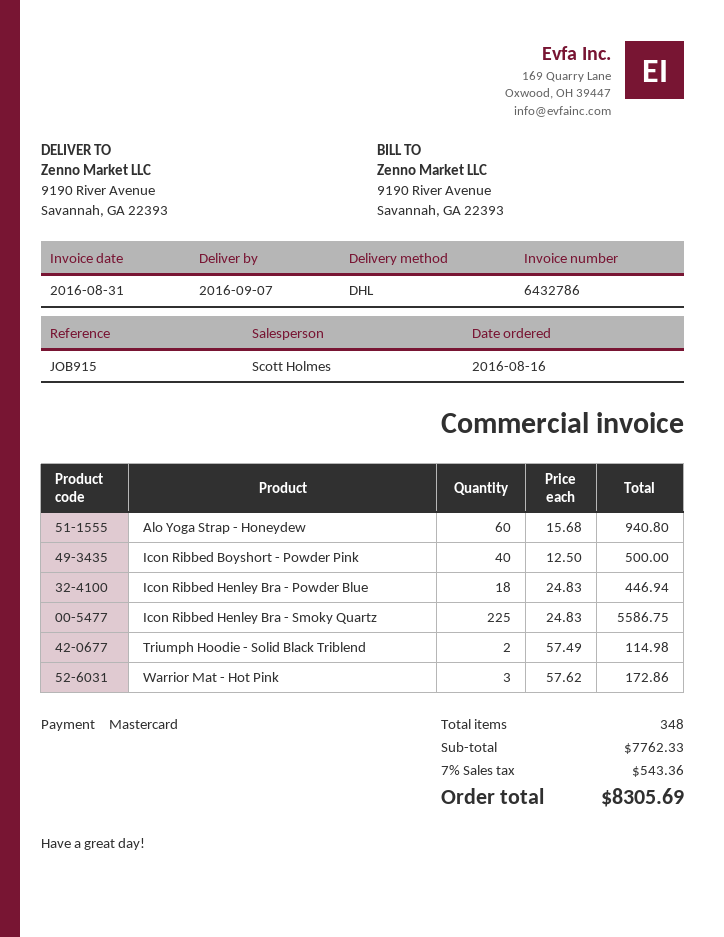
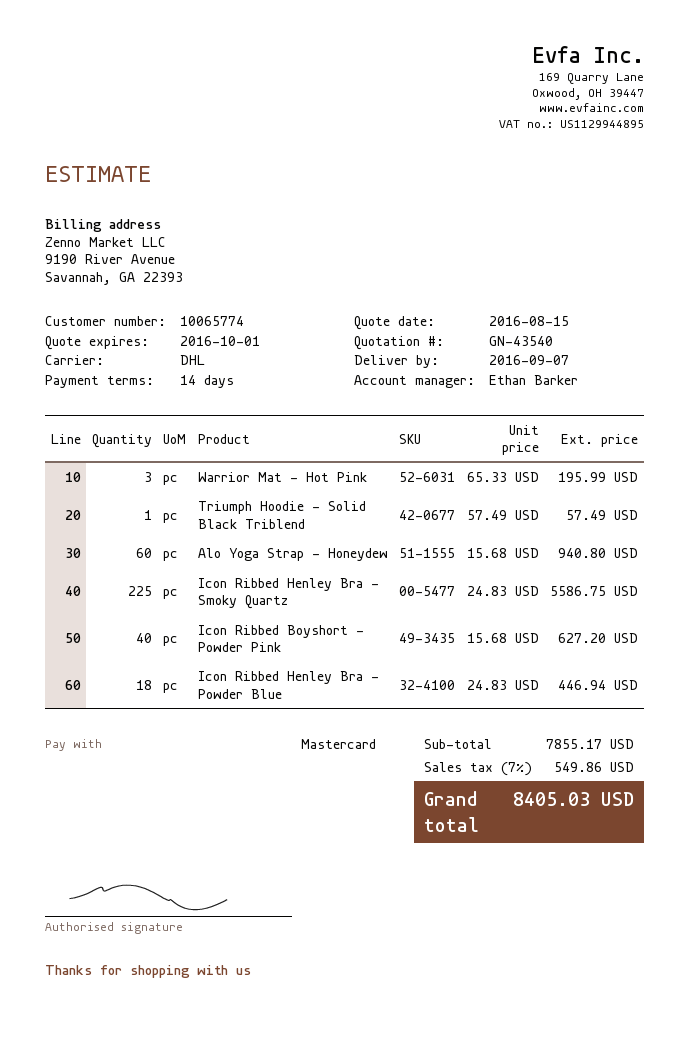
sales rep: Scott Holmes -> Ethan Barker
Icon Ribbed Boyshort - Powder Pink: 40 x 12.50 = 500.00 -> 40 x 15.68 = 627.20
Triumph Hoodie - Solid Black Triblend: 2 x 57.49 = 114.98 -> 1 x 57.49 = 57.49
Warrior Mat - Hot Pink: 3 x 57.62 = 172.86 -> 3 x 65.33 = 195.99
subtotal: 7762.33 -> 7855.17
tax: 7% = 543.36 -> 7% = 549.86
total: 8305.69 -> 8405.03

